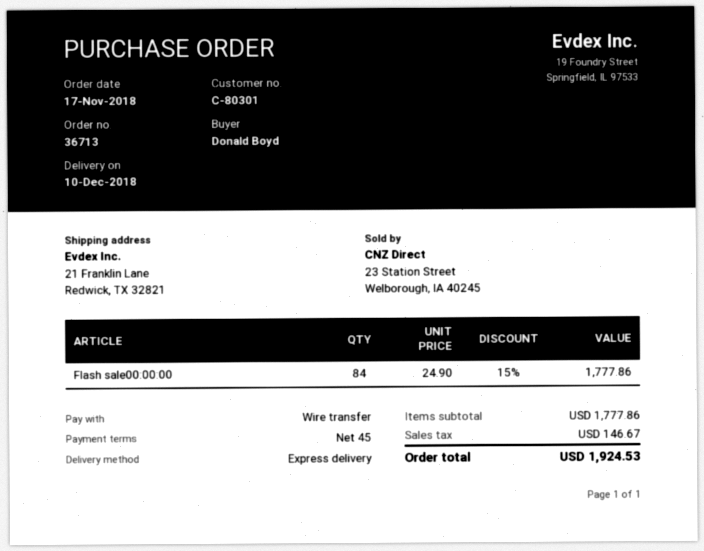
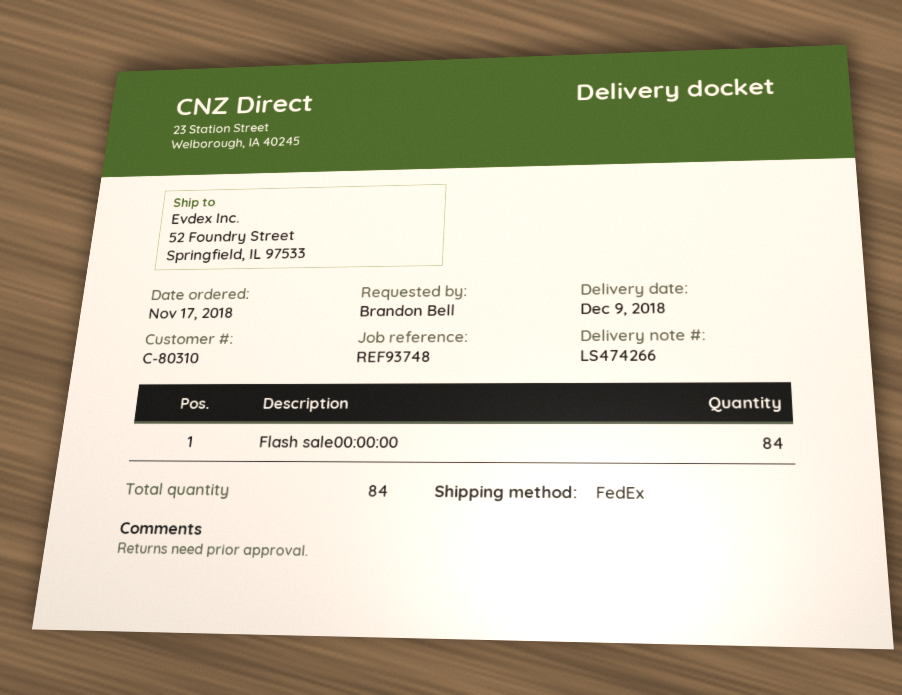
delivery date: 2018-12-10 -> 2018-12-09
customer number: C-80301 -> C-80310
ordered by: Donald Boyd -> Brandon Bell
shipping method: express -> FedEx
ship to: 21 Franklin Lane, Redwick, TX 32821 -> 52 Foundry Street, Springfield, IL 97533

